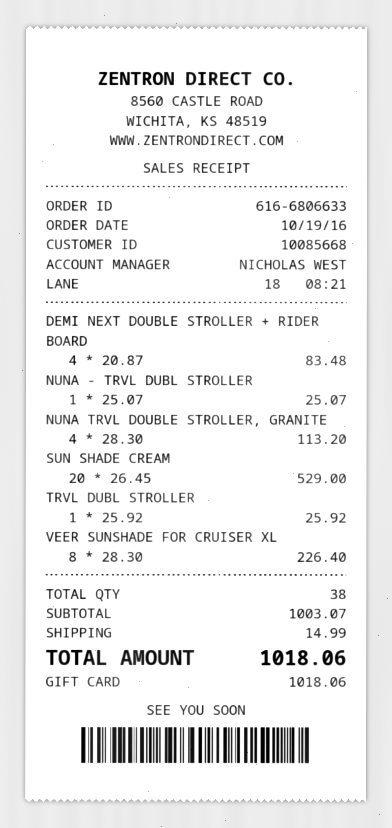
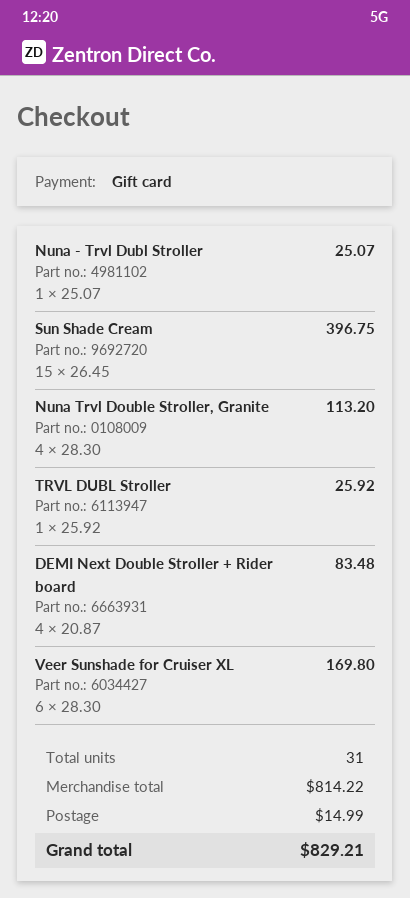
SUN SHADE CREAM: 20 x 26.45 = 529.00 -> 15 x 26.45 = 396.75
VEER SUNSHADE FOR CRUISER XL: 8 x 28.30 = 226.40 -> 6 x 28.30 = 169.80
total quantity: 38 -> 31
subtotal: 1003.07 -> 814.22
total: 1018.06 -> 829.21

